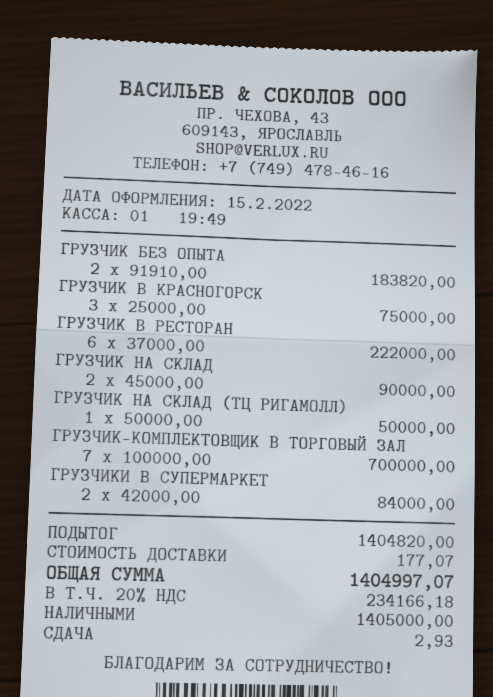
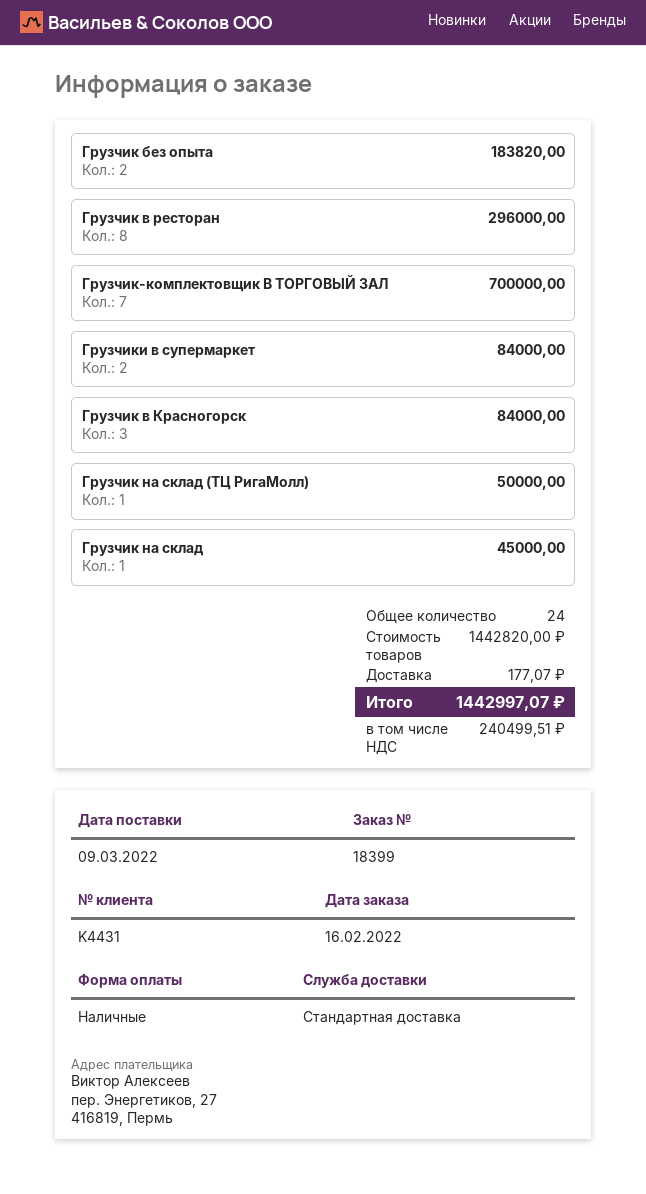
order date: 2022-02-15 -> 2022-02-16
ГРУЗЧИК В КРАСНОГОРСК: 3 for 75000.00 -> 3 for 84000.00
ГРУЗЧИК В РЕСТОРАН: 6 for 222000.00 -> 8 for 296000.00
ГРУЗЧИК НА СКЛАД: 2 for 90000.00 -> 1 for 45000.00
subtotal: 1404820.00 -> 1442820.00
tax: 234166.18 -> 240499.51
total: 1404997.07 -> 1442997.07

